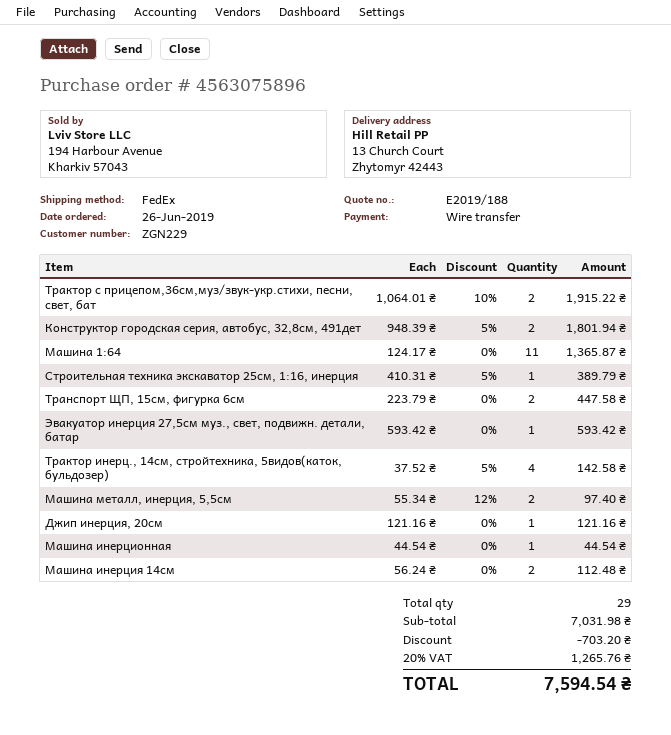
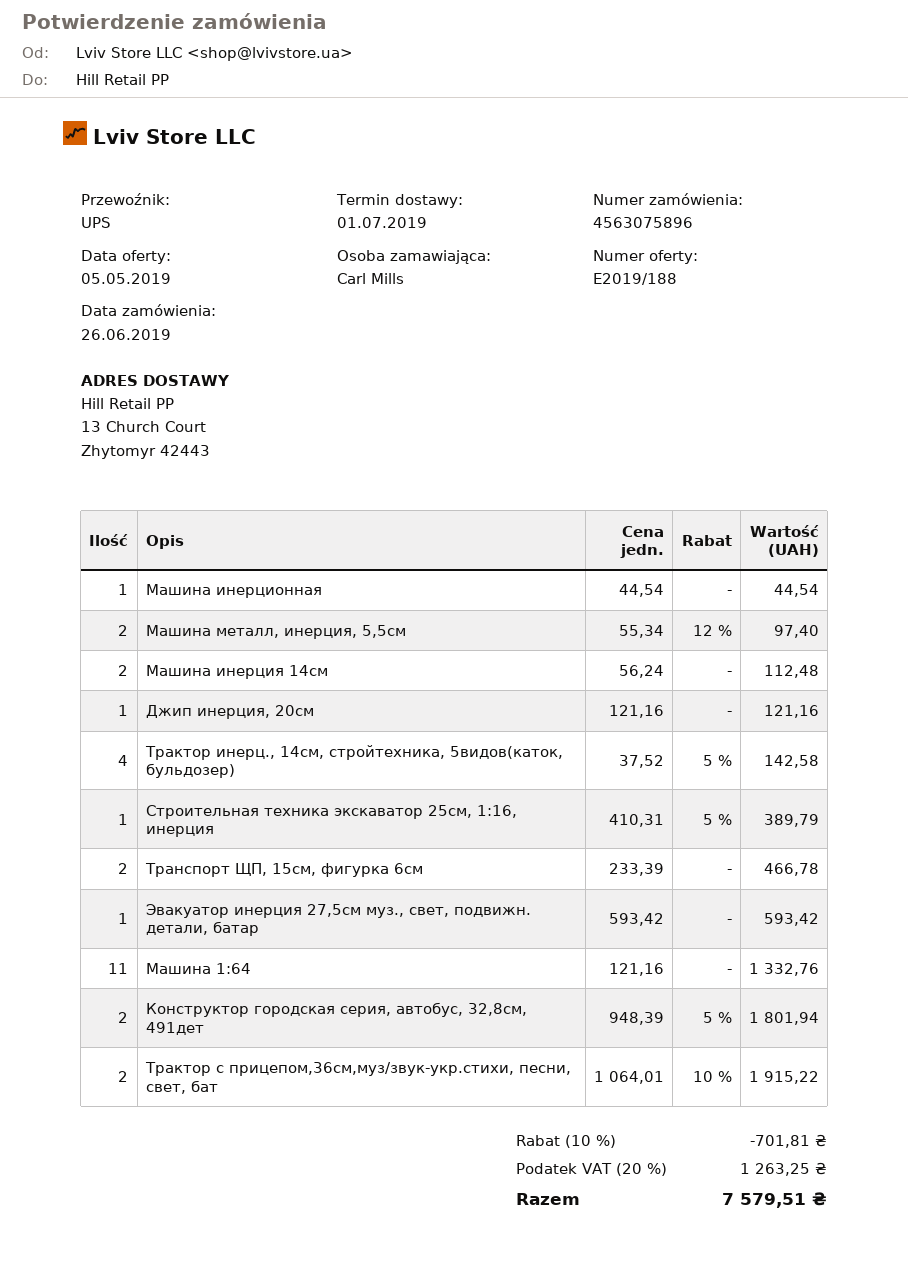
shipping method: FedEx -> UPS
Машина 1:64: 11 x 124.17 = 1365.87 -> 11 x 121.16 = 1332.76
Транспорт ЩП, 15см, фигурка 6см: 2 x 223.79 = 447.58 -> 2 x 233.39 = 466.78
discount: 703.20 -> 701.81
tax: 20% = 1265.76 -> 20% = 1263.25
total: 7594.54 -> 7579.51

